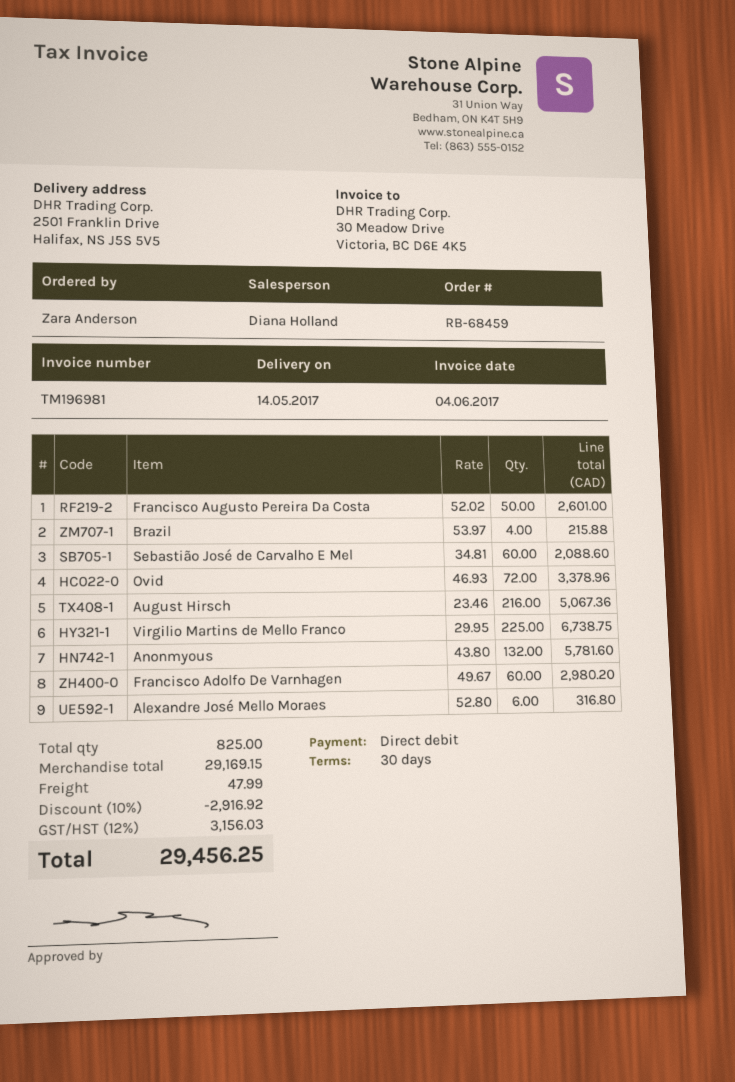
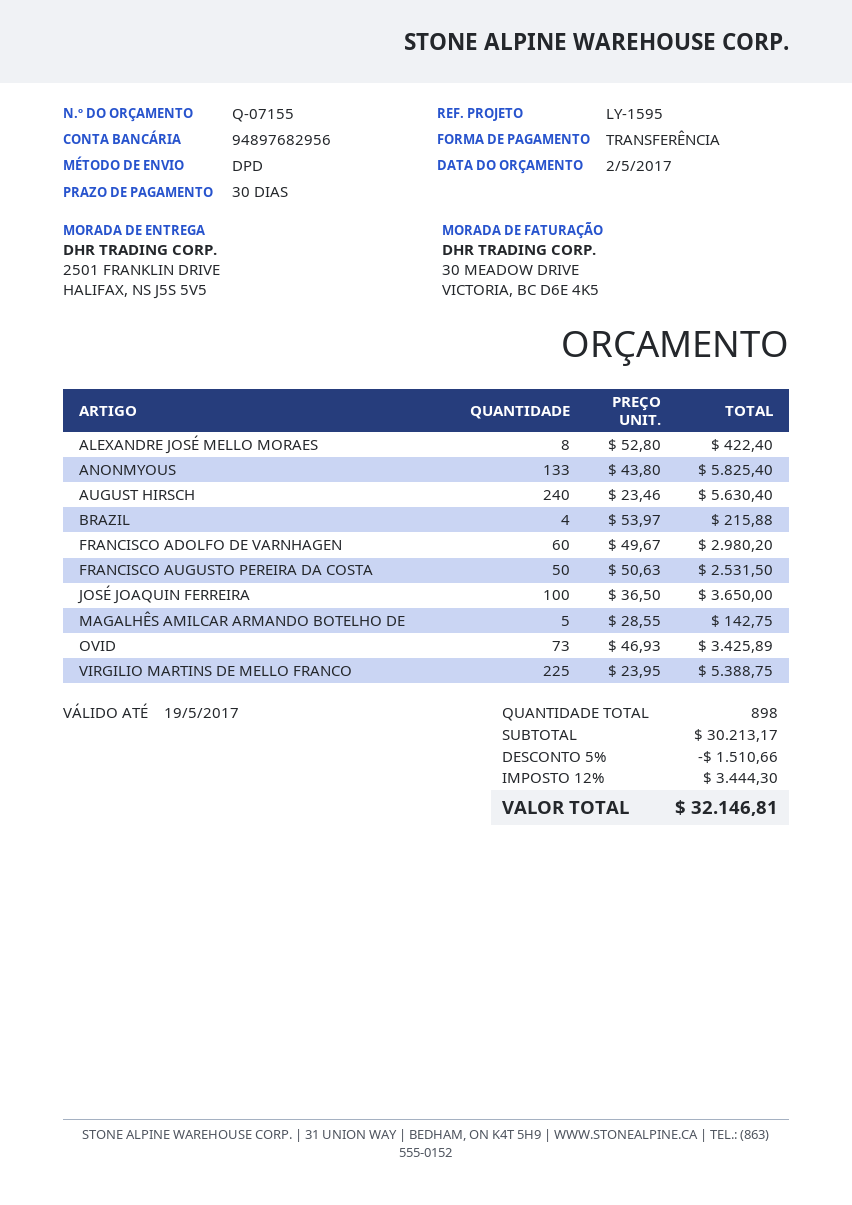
payment method: direct debit -> bank transfer
Francisco Augusto Pereira Da Costa: 50 x 52.02 = 2601.00 -> 50 x 50.63 = 2531.50
Sebastião José de Carvalho E Mel: 60 x 34.81 = 2088.60 -> none
Ovid: 72 x 46.93 = 3378.96 -> 73 x 46.93 = 3425.89
August Hirsch: 216 x 23.46 = 5067.36 -> 240 x 23.46 = 5630.40
Virgilio Martins de Mello Franco: 225 x 29.95 = 6738.75 -> 225 x 23.95 = 5388.75
Anonmyous: 132 x 43.80 = 5781.60 -> 133 x 43.80 = 5825.40
Alexandre José Mello Moraes: 6 x 52.80 = 316.80 -> 8 x 52.80 = 422.40
JOSÉ JOAQUIN FERREIRA: none -> 100 x 36.50 = 3650.00
MAGALHÊS AMILCAR ARMANDO BOTELHO DE: none -> 5 x 28.55 = 142.75
total quantity: 825 -> 898
subtotal: 29169.15 -> 30213.17
discount: 10% = 2916.92 -> 5% = 1510.66
shipping: 47.99 -> none
tax: 12% = 3156.03 -> 12% = 3444.30
total: 29456.25 -> 32146.81

